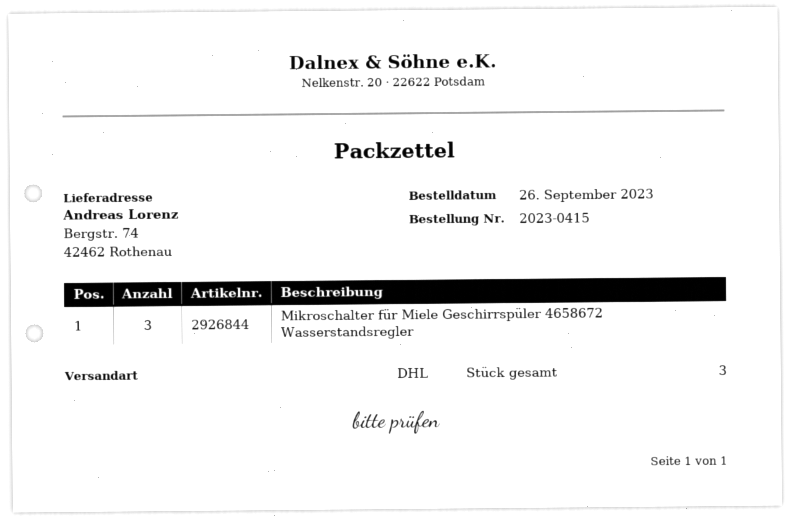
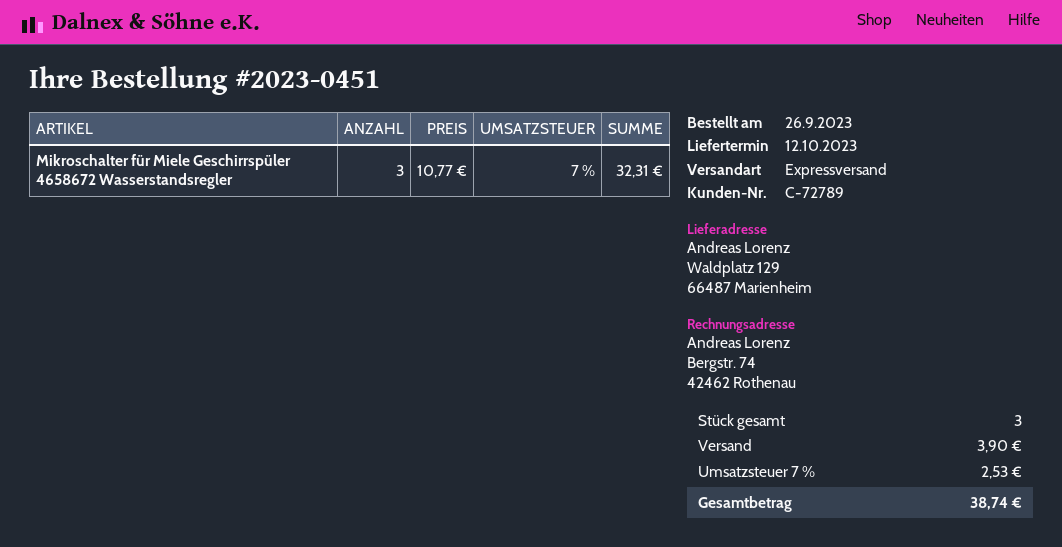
order number: 2023-0415 -> 2023-0451
shipping method: DHL -> express
ship to: Bergstr. 74, 42462 Rothenau -> Waldplatz 129, 66487 Marienheim

